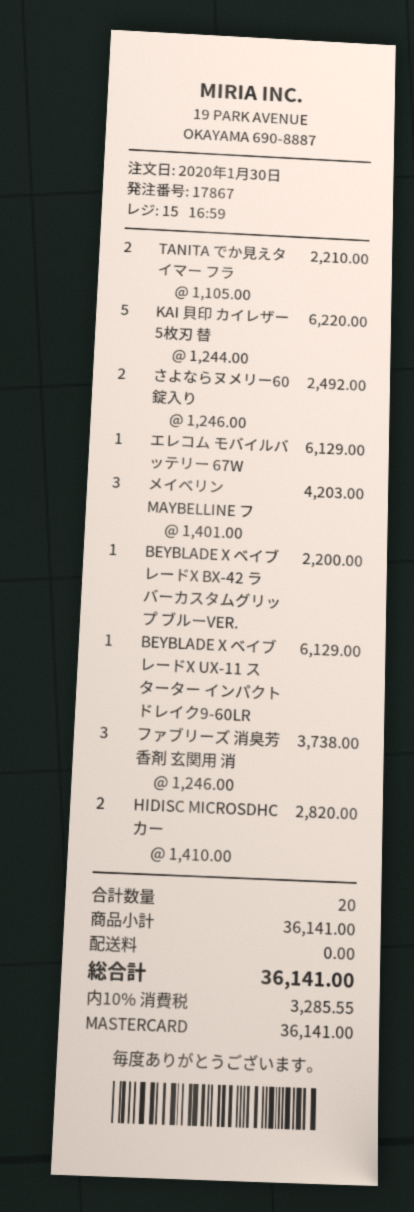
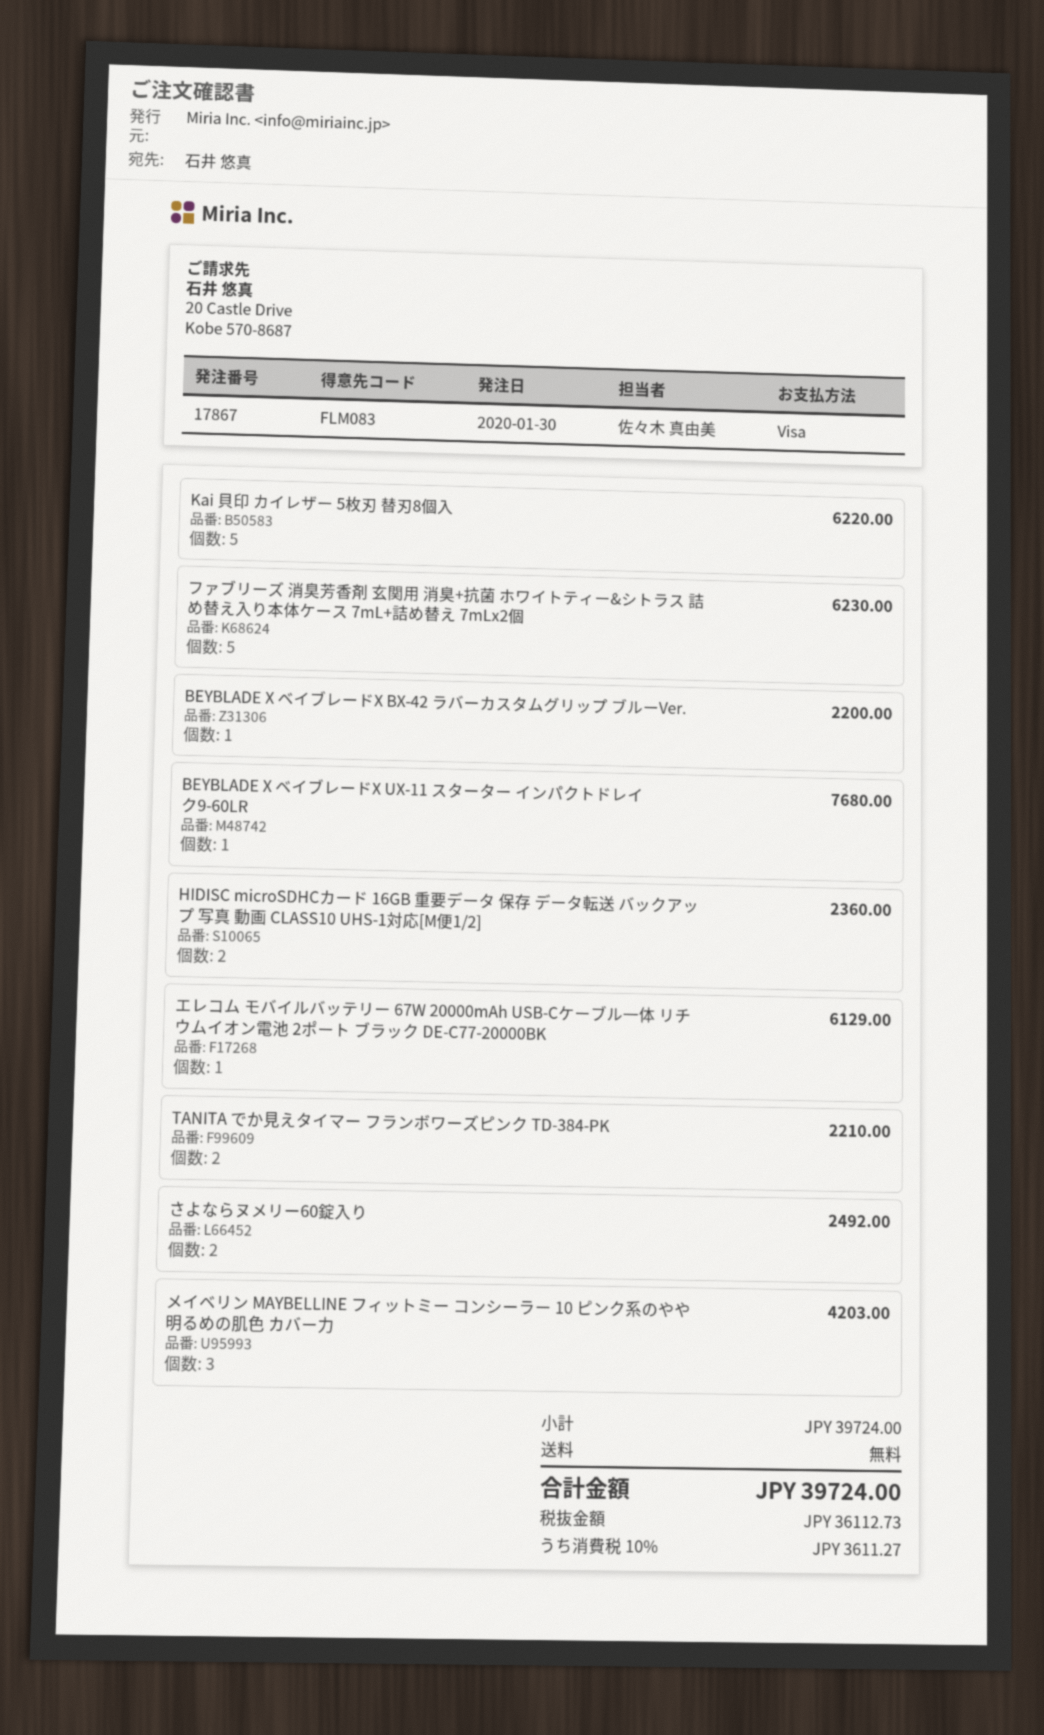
payment method: Mastercard -> Visa
BEYBLADE X ベイブレードX UX-11 スターター インパクトドレイク9-60LR: 1 for 6129.00 -> 1 for 7680.00
ファブリーズ 消臭芳香剤 玄関用 消: 3 for 3738.00 -> 5 for 6230.00
HIDISC MICROSDHCカー: 2 for 2820.00 -> 2 for 2360.00
subtotal: 36141.00 -> 39724.00
tax: 10% = 3285.55 -> 10% = 3611.27
total: 36141.00 -> 39724.00

